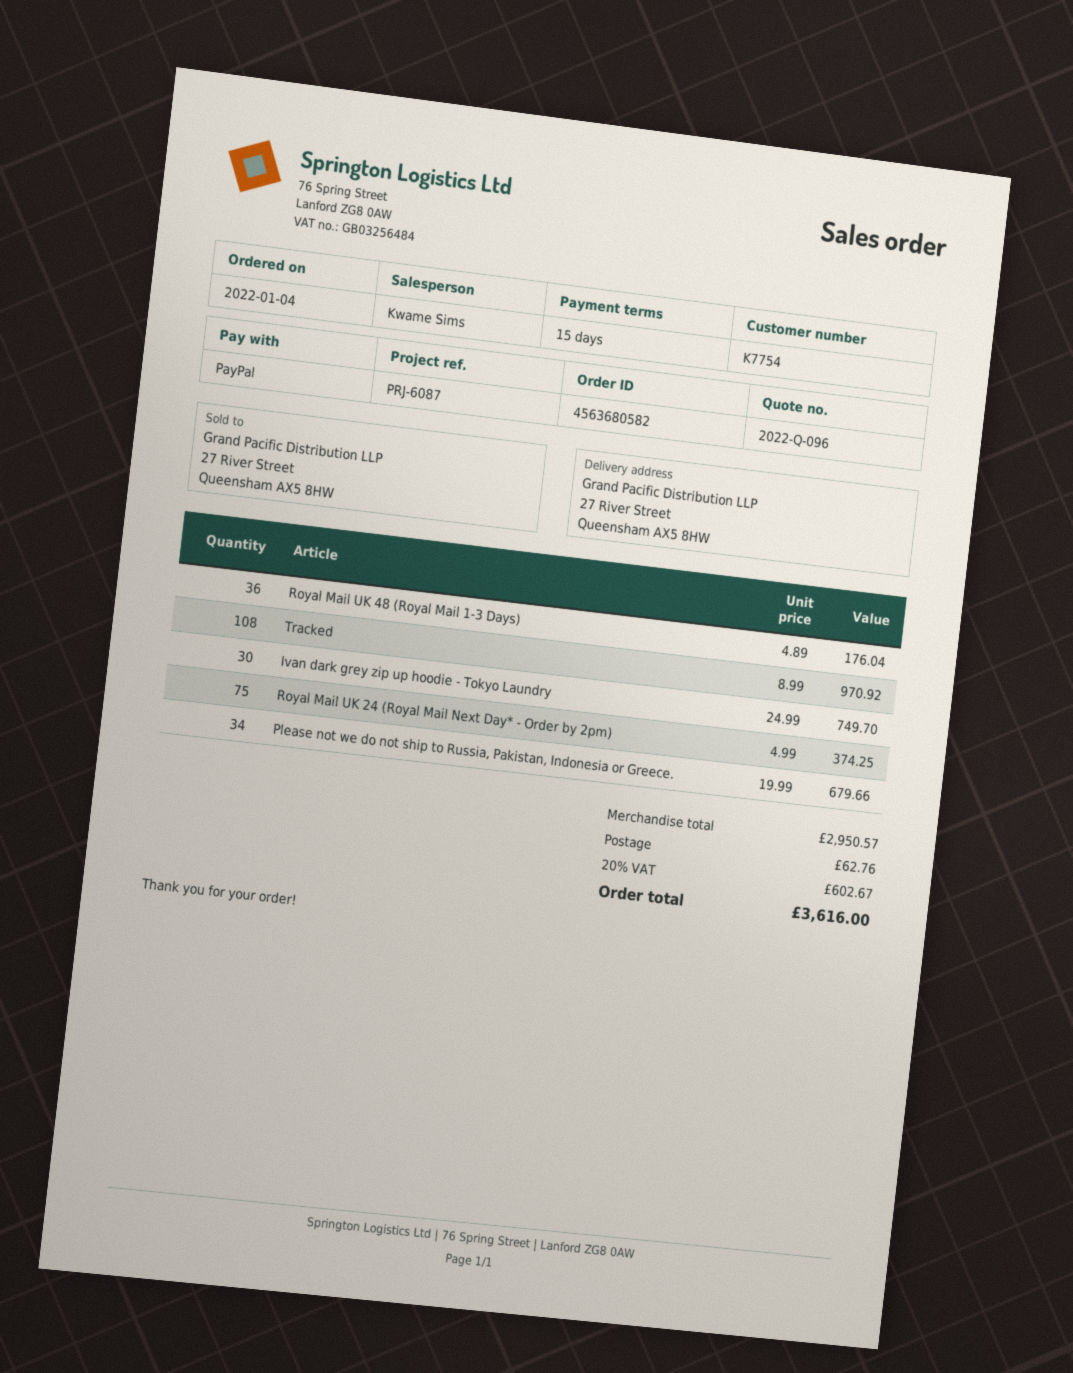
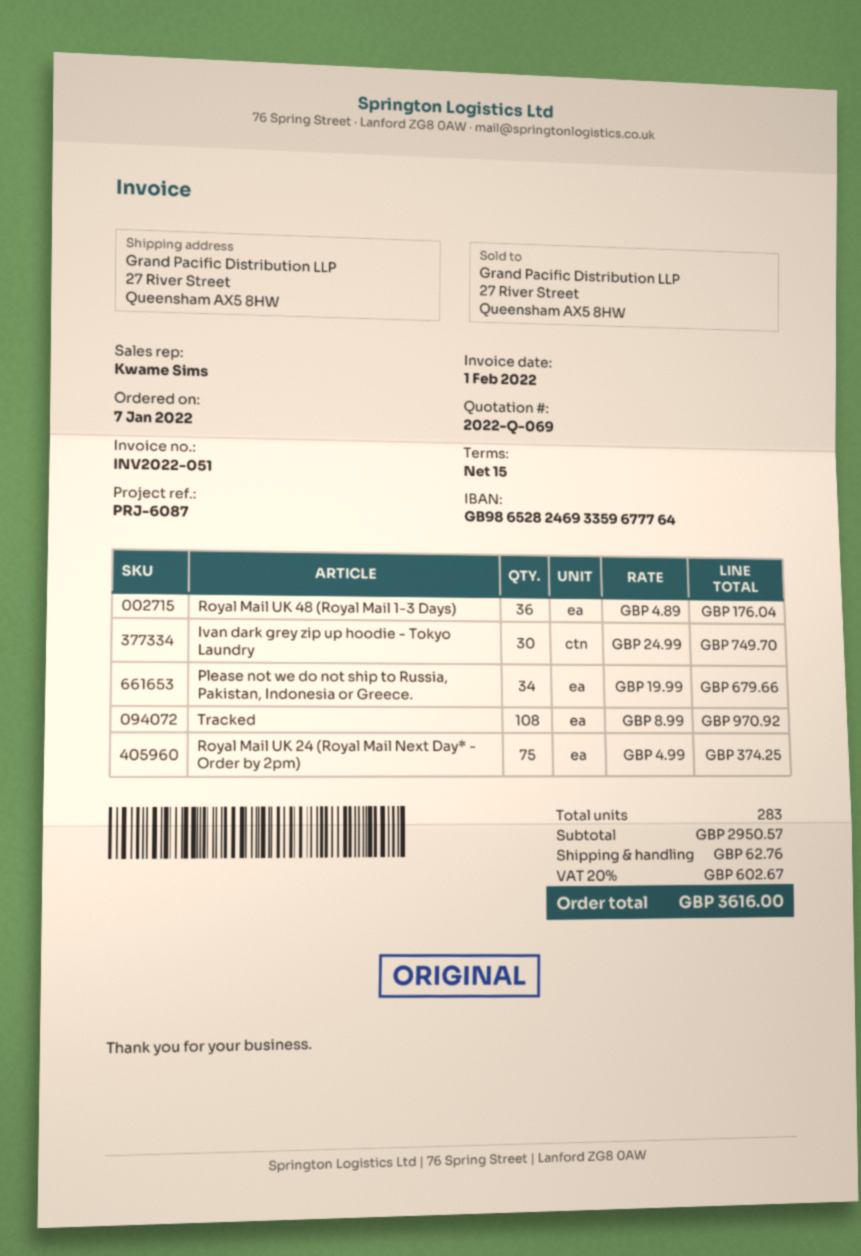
quote number: 2022-Q-096 -> 2022-Q-069
order date: 2022-01-04 -> 2022-01-07

